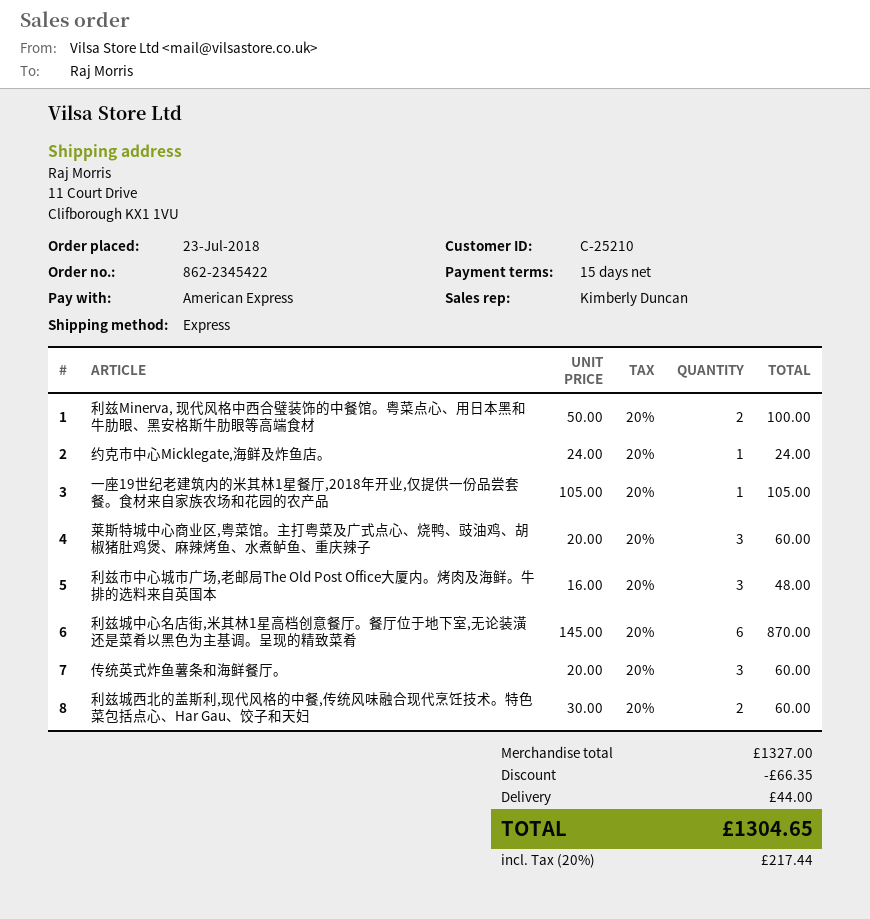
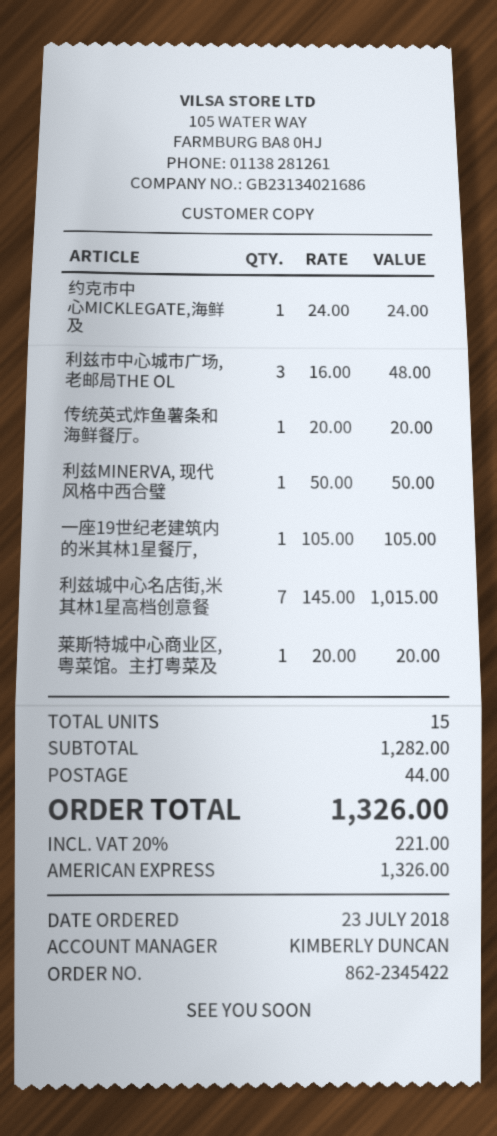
利兹Minerva, 现代风格中西合璧装饰的中餐馆。粤菜点心、用日本黑和牛肋眼、黑安格斯牛肋眼等高端食材: 2 x 50.00 = 100.00 -> 1 x 50.00 = 50.00
莱斯特城中心商业区,粤菜馆。主打粤菜及广式点心、烧鸭、豉油鸡、胡椒猪肚鸡煲、麻辣烤鱼、水煮鲈鱼、重庆辣子: 3 x 20.00 = 60.00 -> 1 x 20.00 = 20.00
利兹城中心名店街,米其林1星高档创意餐厅。餐厅位于地下室,无论装潢还是菜肴以黑色为主基调。呈现的精致菜肴: 6 x 145.00 = 870.00 -> 7 x 145.00 = 1015.00
传统英式炸鱼薯条和海鲜餐厅。: 3 x 20.00 = 60.00 -> 1 x 20.00 = 20.00
利兹城西北的盖斯利,现代风格的中餐,传统风味融合现代烹饪技术。特色菜包括点心、Har Gau、饺子和天妇: 2 x 30.00 = 60.00 -> none
subtotal: 1327.00 -> 1282.00
discount: 66.35 -> none
tax: 20% = 217.44 -> 20% = 221.00
total: 1304.65 -> 1326.00

